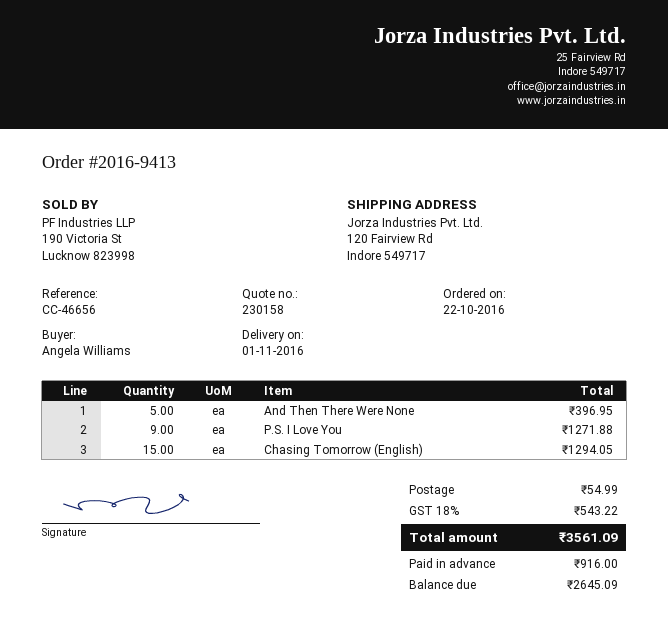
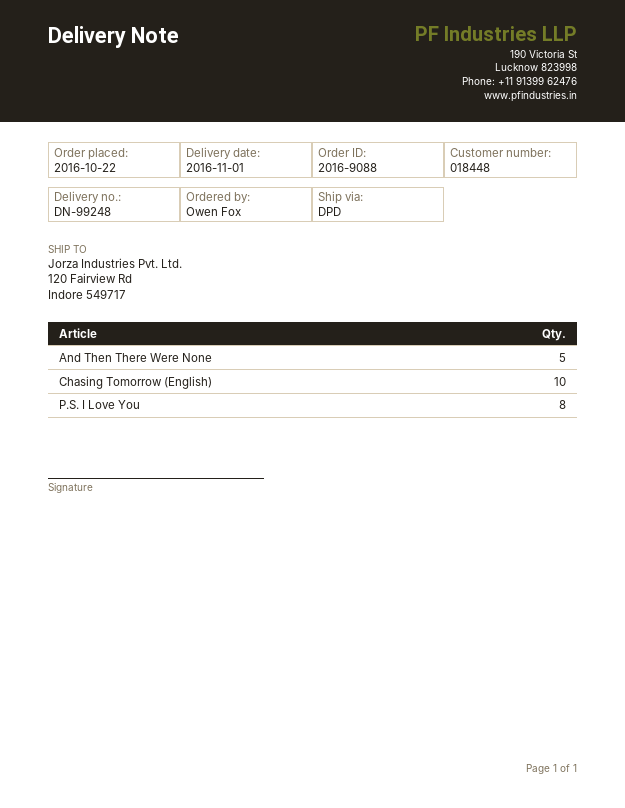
order number: 2016-9413 -> 2016-9088
ordered by: Angela Williams -> Owen Fox
P.S. I Love You: 9 -> 8
Chasing Tomorrow (English): 15 -> 10

